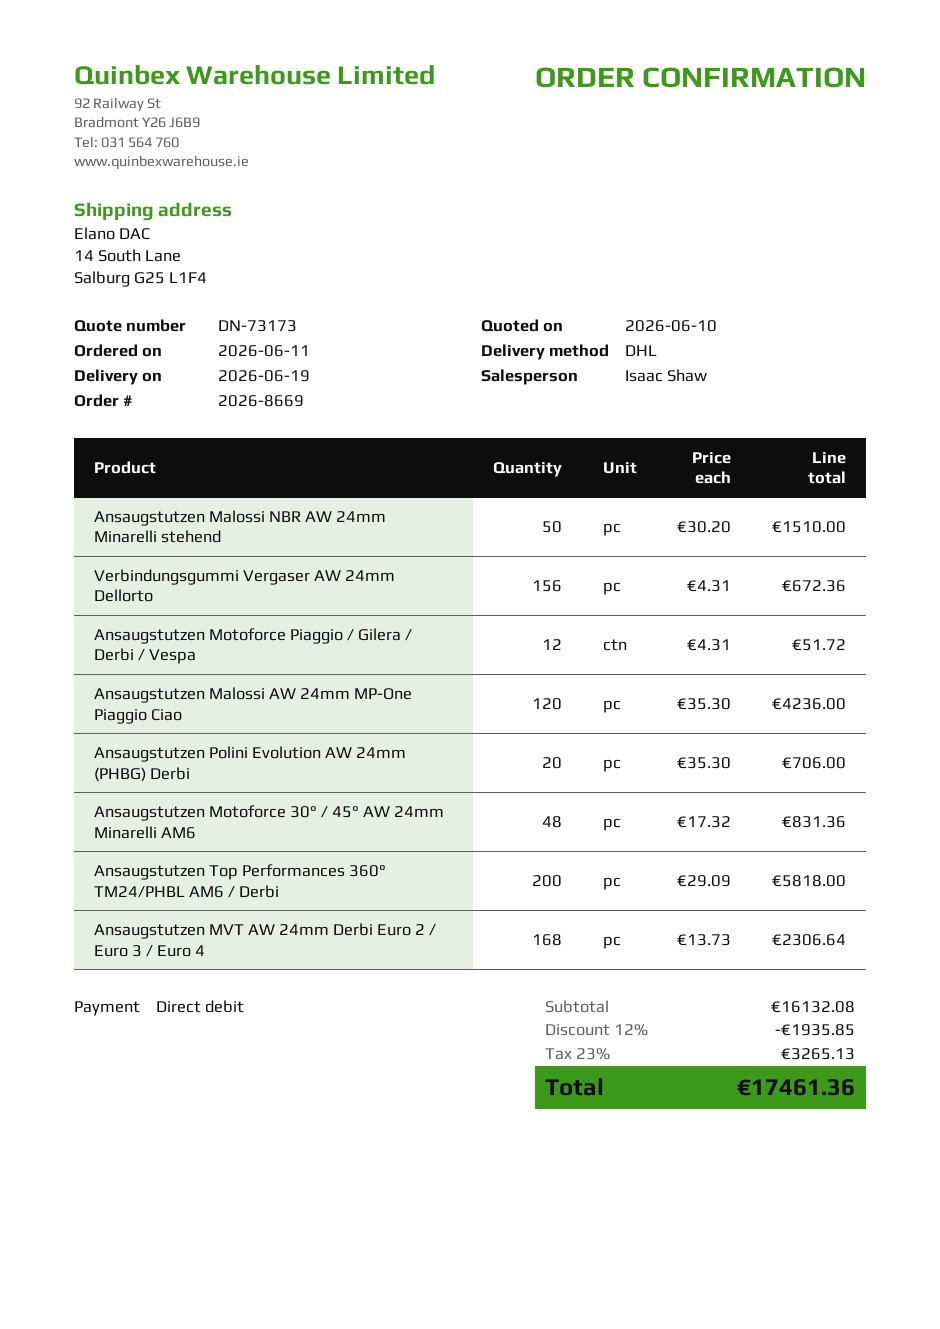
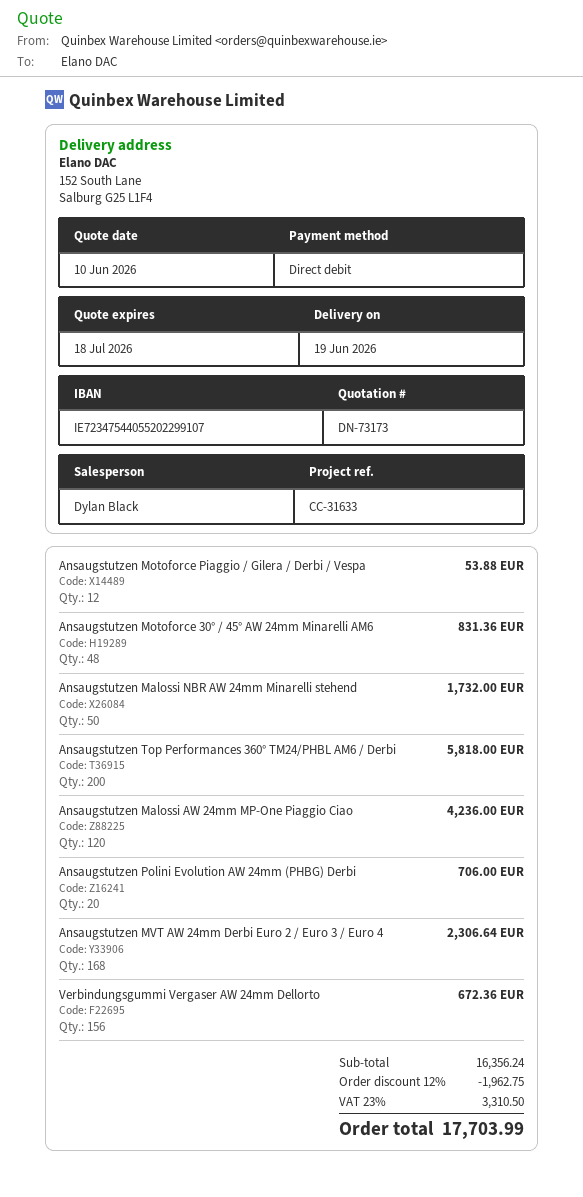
sales rep: Isaac Shaw -> Dylan Black
ship to: 14 South Lane, Salburg G25 L1F4 -> 152 South Lane, Salburg G25 L1F4
Ansaugstutzen Malossi NBR AW 24mm Minarelli stehend: 50 for 1510.00 -> 50 for 1732.00
Ansaugstutzen Motoforce Piaggio / Gilera / Derbi / Vespa: 12 for 51.72 -> 12 for 53.88
subtotal: 16132.08 -> 16356.24
discount: 12% = 1935.85 -> 12% = 1962.75
tax: 23% = 3265.13 -> 23% = 3310.50
total: 17461.36 -> 17703.99

